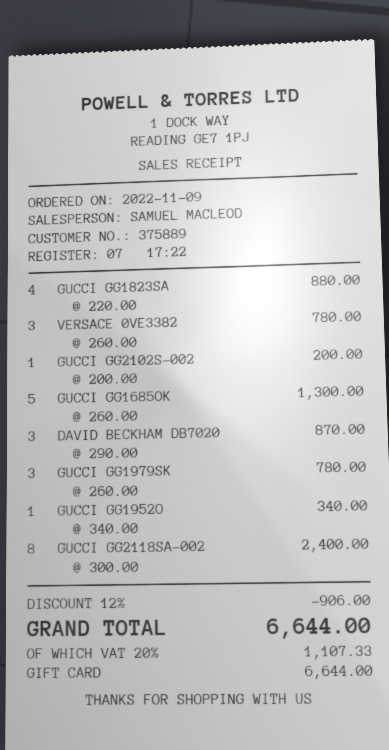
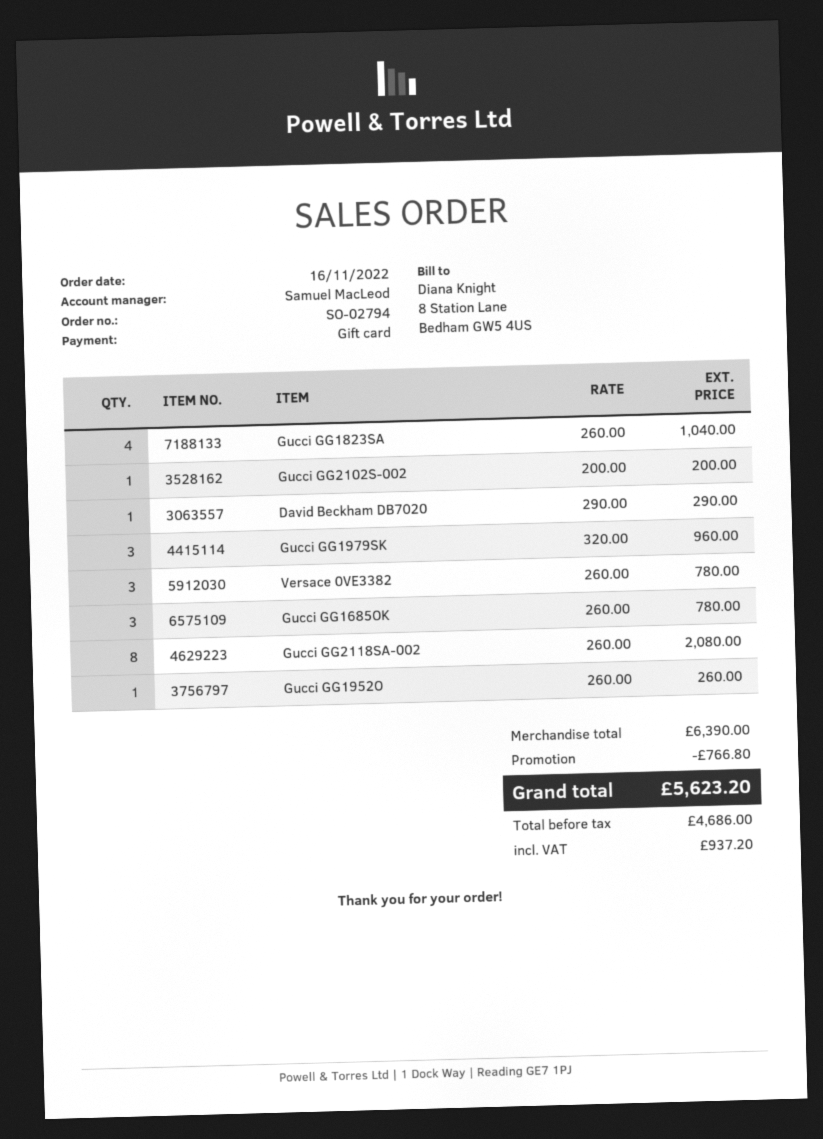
order date: 2022-11-09 -> 2022-11-16
GUCCI GG1823SA: 4 x 220.00 = 880.00 -> 4 x 260.00 = 1040.00
GUCCI GG1685OK: 5 x 260.00 = 1300.00 -> 3 x 260.00 = 780.00
DAVID BECKHAM DB7020: 3 x 290.00 = 870.00 -> 1 x 290.00 = 290.00
GUCCI GG1979SK: 3 x 260.00 = 780.00 -> 3 x 320.00 = 960.00
GUCCI GG1952O: 1 x 340.00 = 340.00 -> 1 x 260.00 = 260.00
GUCCI GG2118SA-002: 8 x 300.00 = 2400.00 -> 8 x 260.00 = 2080.00
discount: 906.00 -> 766.80
tax: 1107.33 -> 937.20
total: 6644.00 -> 5623.20

